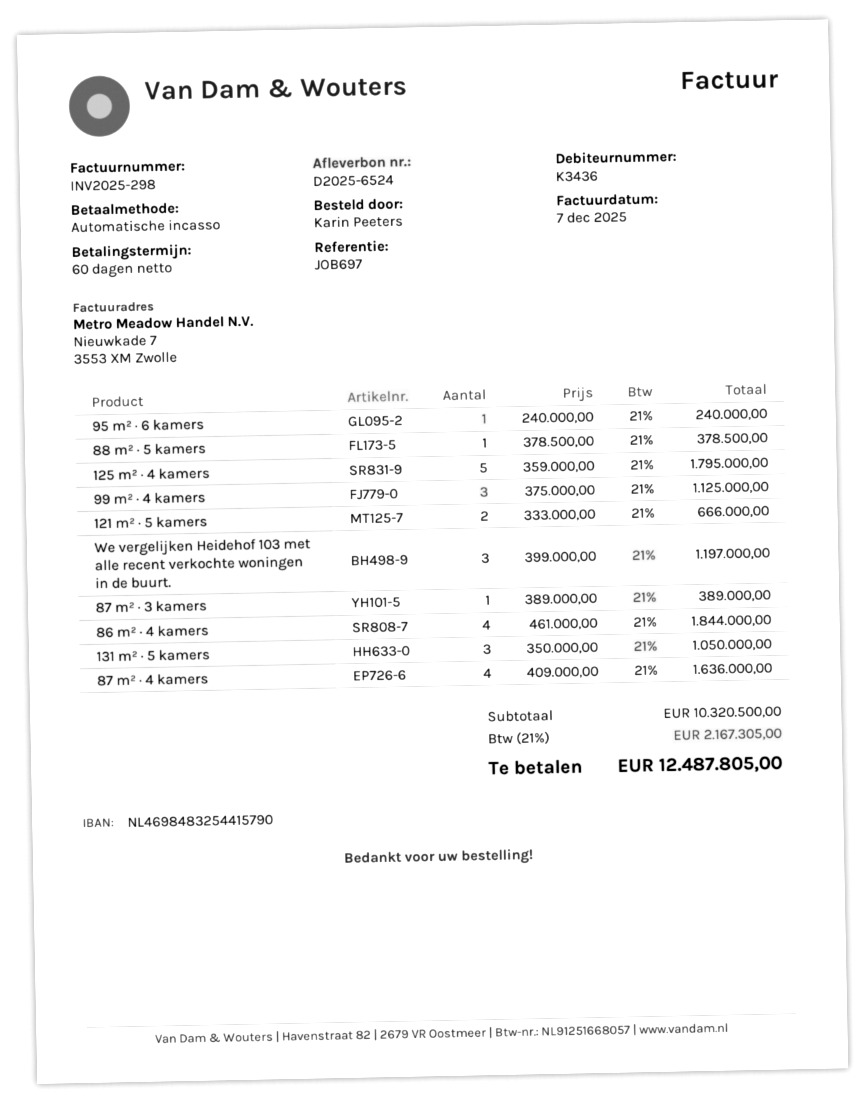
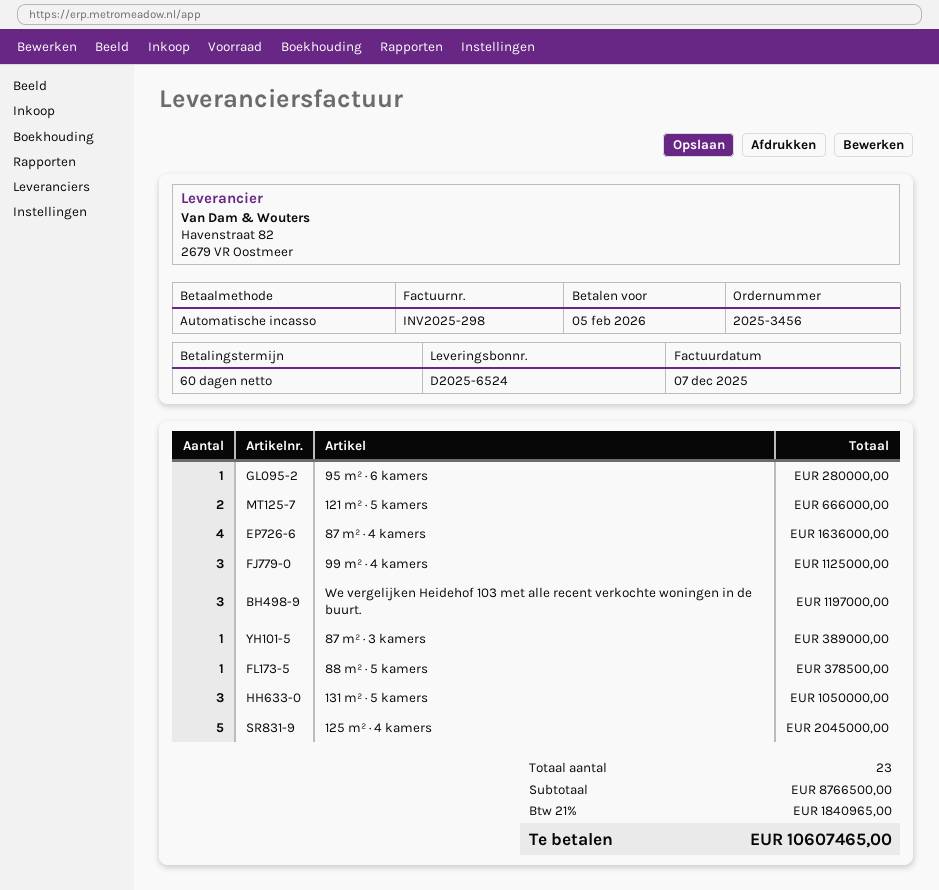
95 m² · 6 kamers: 1 for 240000.00 -> 1 for 280000.00
125 m² · 4 kamers: 5 for 1795000.00 -> 5 for 2045000.00
86 m² · 4 kamers: 4 for 1844000.00 -> none
subtotal: 10320500.00 -> 8766500.00
tax: 21% = 2167305.00 -> 21% = 1840965.00
total: 12487805.00 -> 10607465.00

